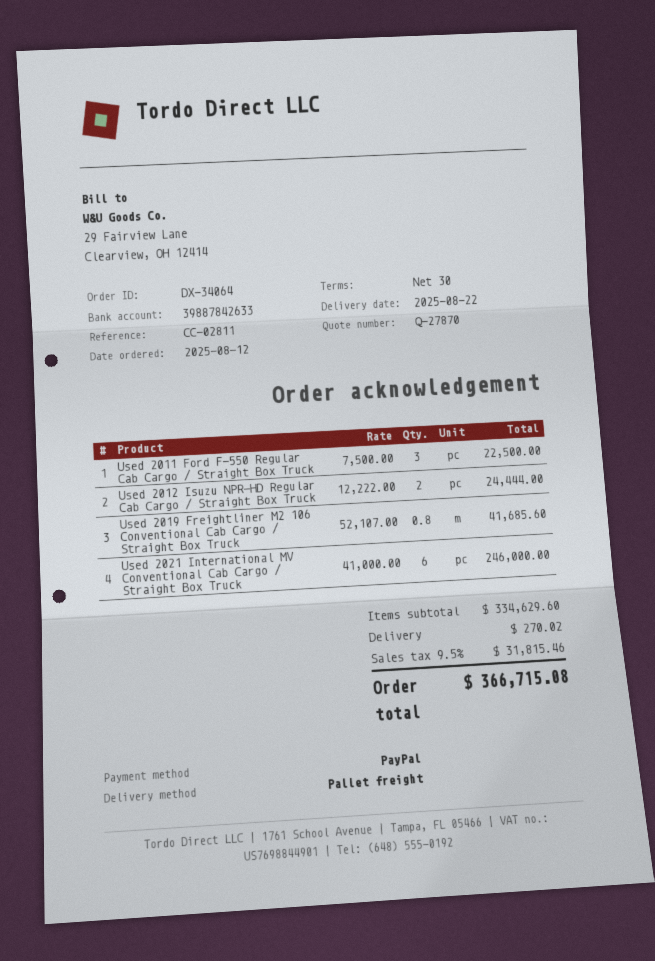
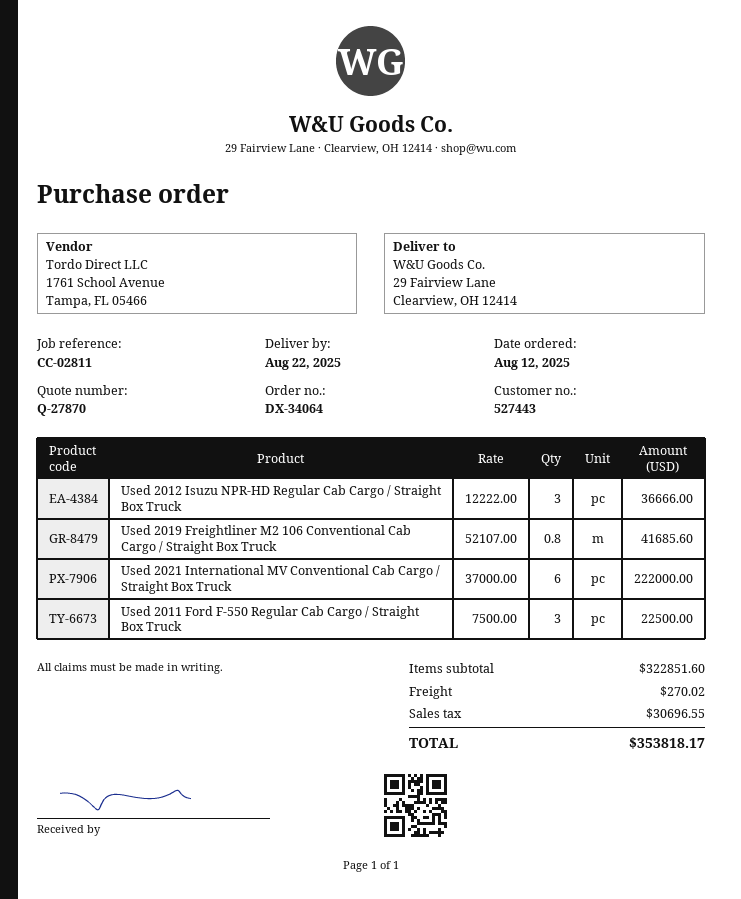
Used 2012 Isuzu NPR-HD Regular Cab Cargo / Straight Box Truck: 2 x 12222.00 = 24444.00 -> 3 x 12222.00 = 36666.00
Used 2021 International MV Conventional Cab Cargo / Straight Box Truck: 6 x 41000.00 = 246000.00 -> 6 x 37000.00 = 222000.00
subtotal: 334629.60 -> 322851.60
tax: 31815.46 -> 30696.55
total: 366715.08 -> 353818.17

